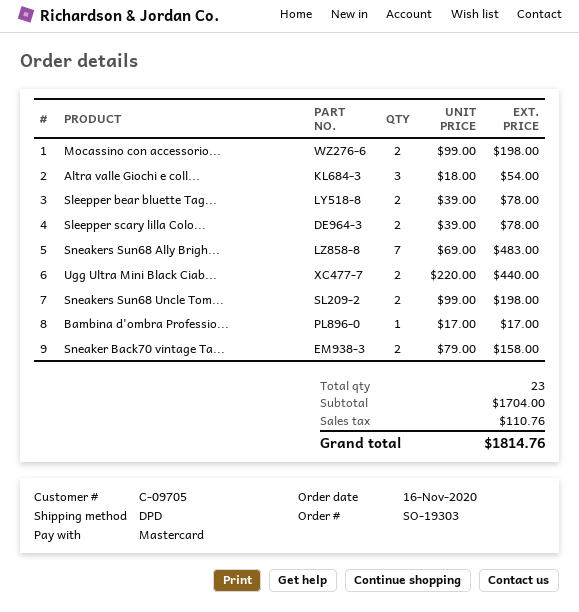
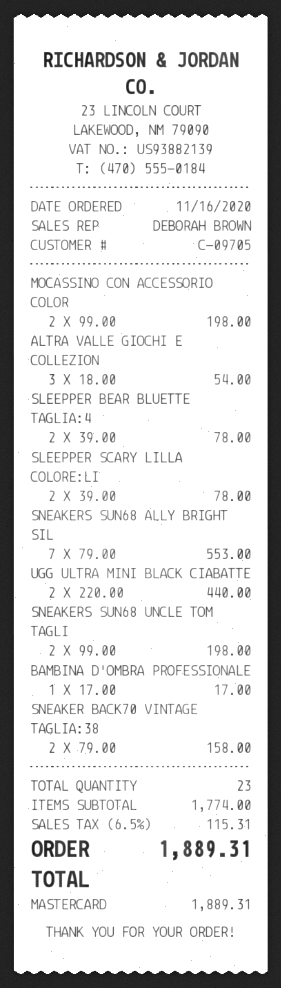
Sneakers Sun68 Ally Brigh...: 7 x 69.00 = 483.00 -> 7 x 79.00 = 553.00
subtotal: 1704.00 -> 1774.00
tax: 110.76 -> 115.31
total: 1814.76 -> 1889.31

